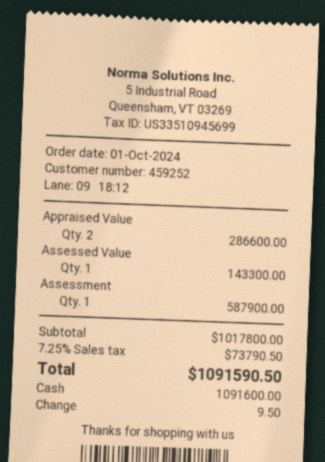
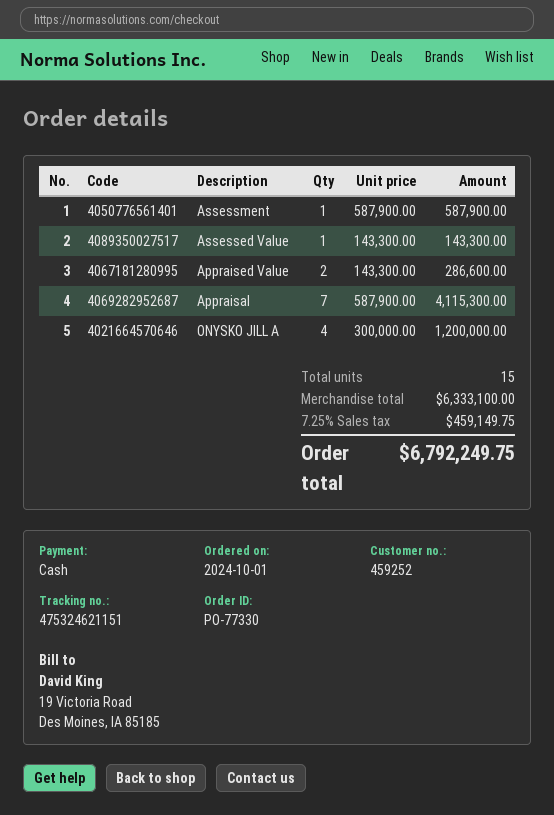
Appraisal: none -> 7 for 4115300.00
ONYSKO JILL A: none -> 4 for 1200000.00
subtotal: 1017800.00 -> 6333100.00
tax: 7.25% = 73790.50 -> 7.25% = 459149.75
total: 1091590.50 -> 6792249.75

